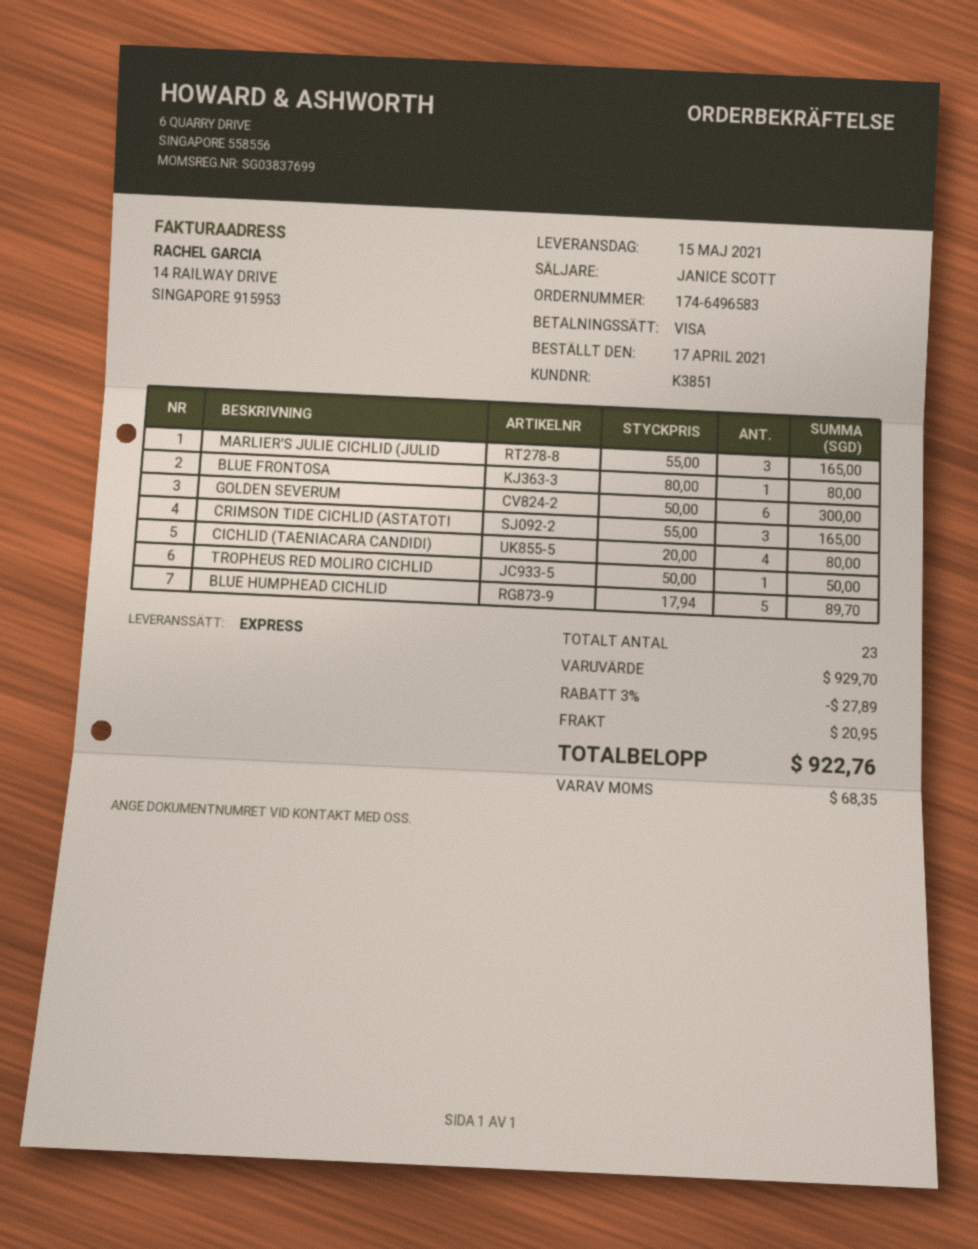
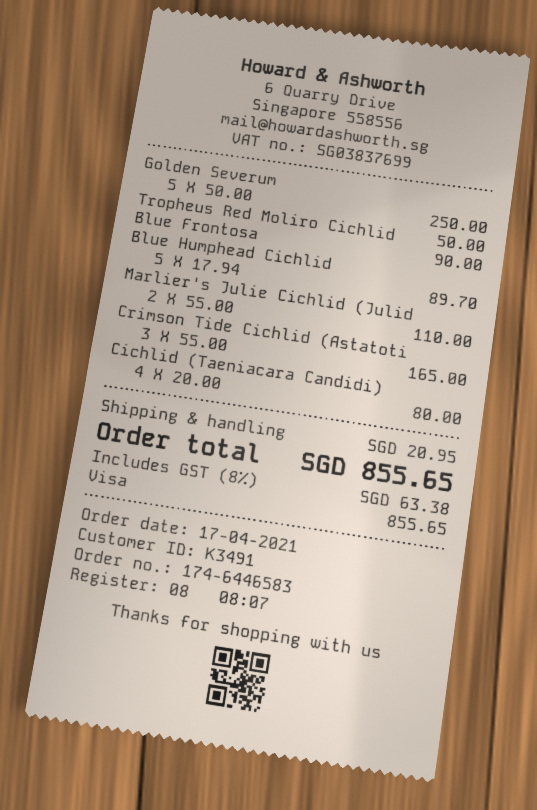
order number: 174-6496583 -> 174-6446583
customer number: K3851 -> K3491
MARLIER'S JULIE CICHLID (JULID: 3 x 55.00 = 165.00 -> 2 x 55.00 = 110.00
BLUE FRONTOSA: 1 x 80.00 = 80.00 -> 1 x 90.00 = 90.00
GOLDEN SEVERUM: 6 x 50.00 = 300.00 -> 5 x 50.00 = 250.00
discount: 3% = 27.89 -> none
tax: 68.35 -> 63.38
total: 922.76 -> 855.65

